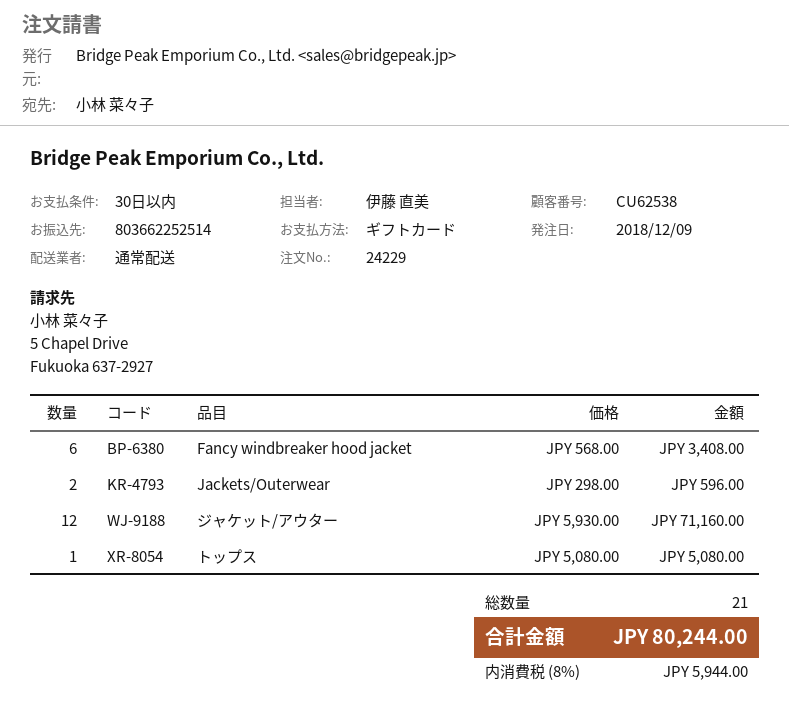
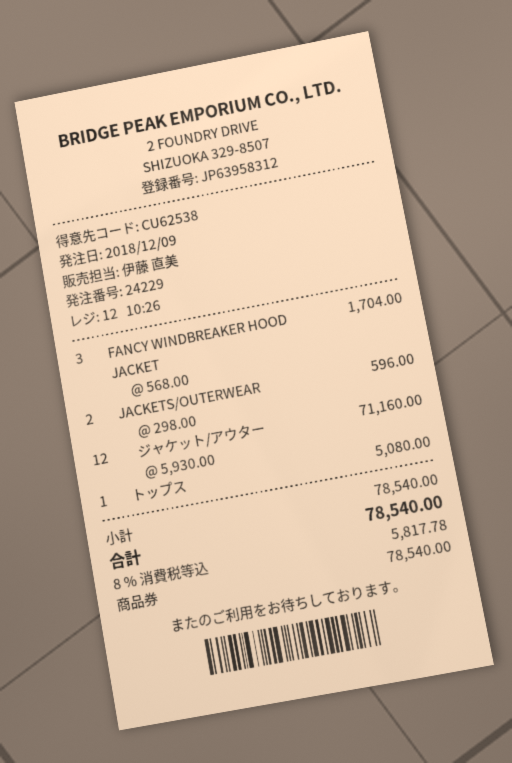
Fancy windbreaker hood jacket: 6 x 568.00 = 3408.00 -> 3 x 568.00 = 1704.00
tax: 8% = 5944.00 -> 8% = 5817.78
total: 80244.00 -> 78540.00

